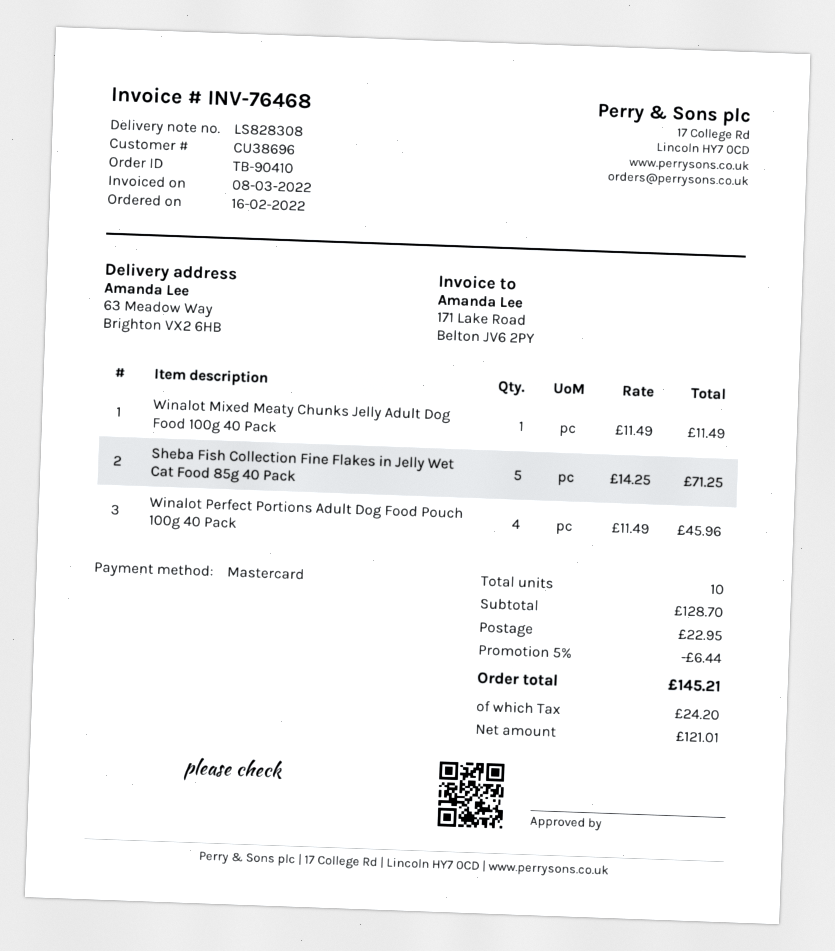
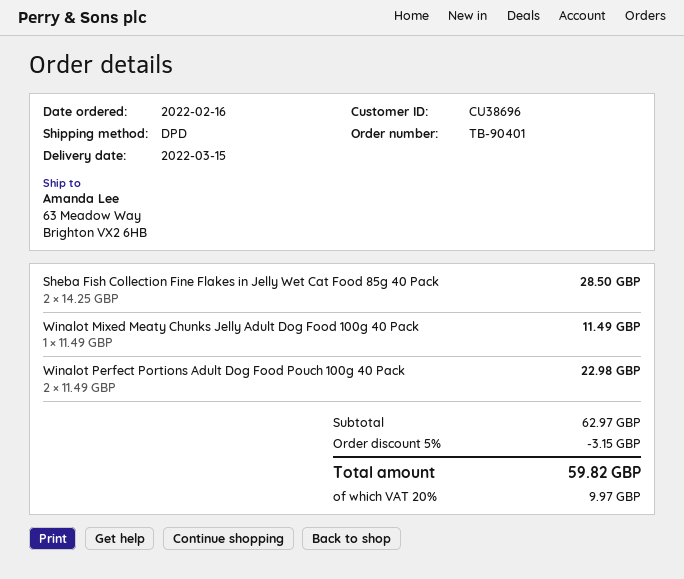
order number: TB-90410 -> TB-90401
Sheba Fish Collection Fine Flakes in Jelly Wet Cat Food 85g 40 Pack: 5 x 14.25 = 71.25 -> 2 x 14.25 = 28.50
Winalot Perfect Portions Adult Dog Food Pouch 100g 40 Pack: 4 x 11.49 = 45.96 -> 2 x 11.49 = 22.98
subtotal: 128.70 -> 62.97
discount: 5% = 6.44 -> 5% = 3.15
shipping: 22.95 -> none
tax: 24.20 -> 9.97
total: 145.21 -> 59.82

